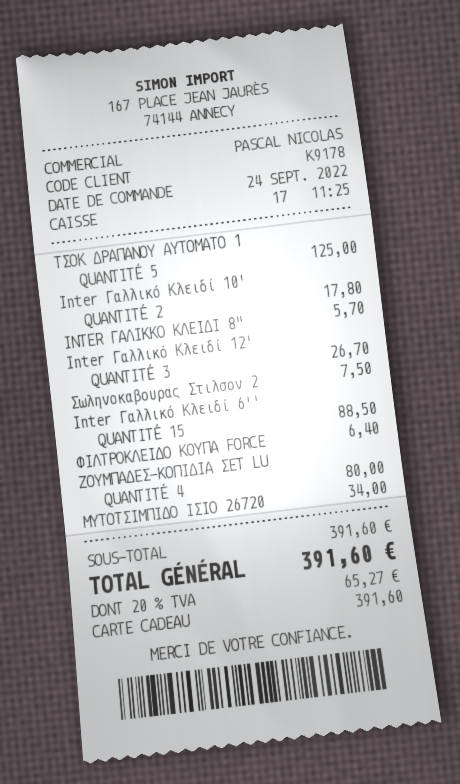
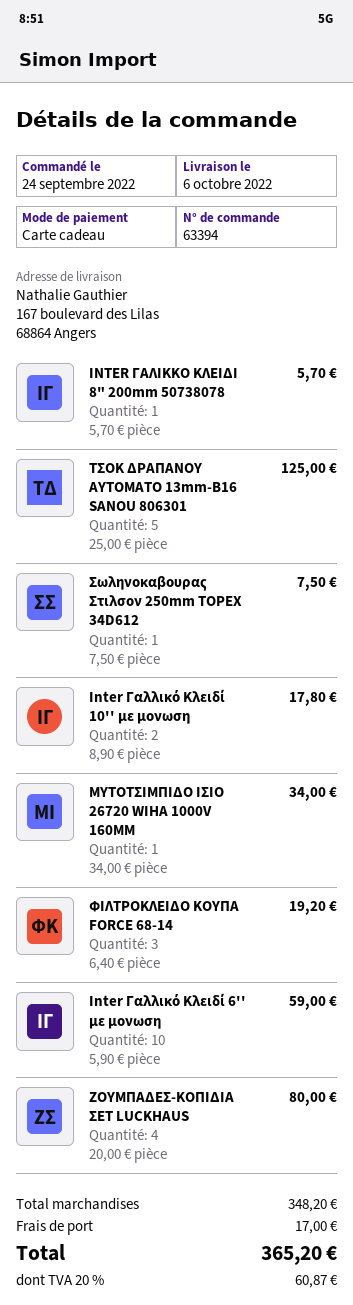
Inter Γαλλικό Κλειδί 12': 3 for 26.70 -> none
Inter Γαλλικό Κλειδί 6'': 15 for 88.50 -> 10 for 59.00
ΦΙΛΤΡΟΚΛΕΙΔΟ ΚΟΥΠΑ FORCE: 1 for 6.40 -> 3 for 19.20
subtotal: 391.60 -> 348.20
shipping: none -> 17.00
tax: 20% = 65.27 -> 20% = 60.87
total: 391.60 -> 365.20

